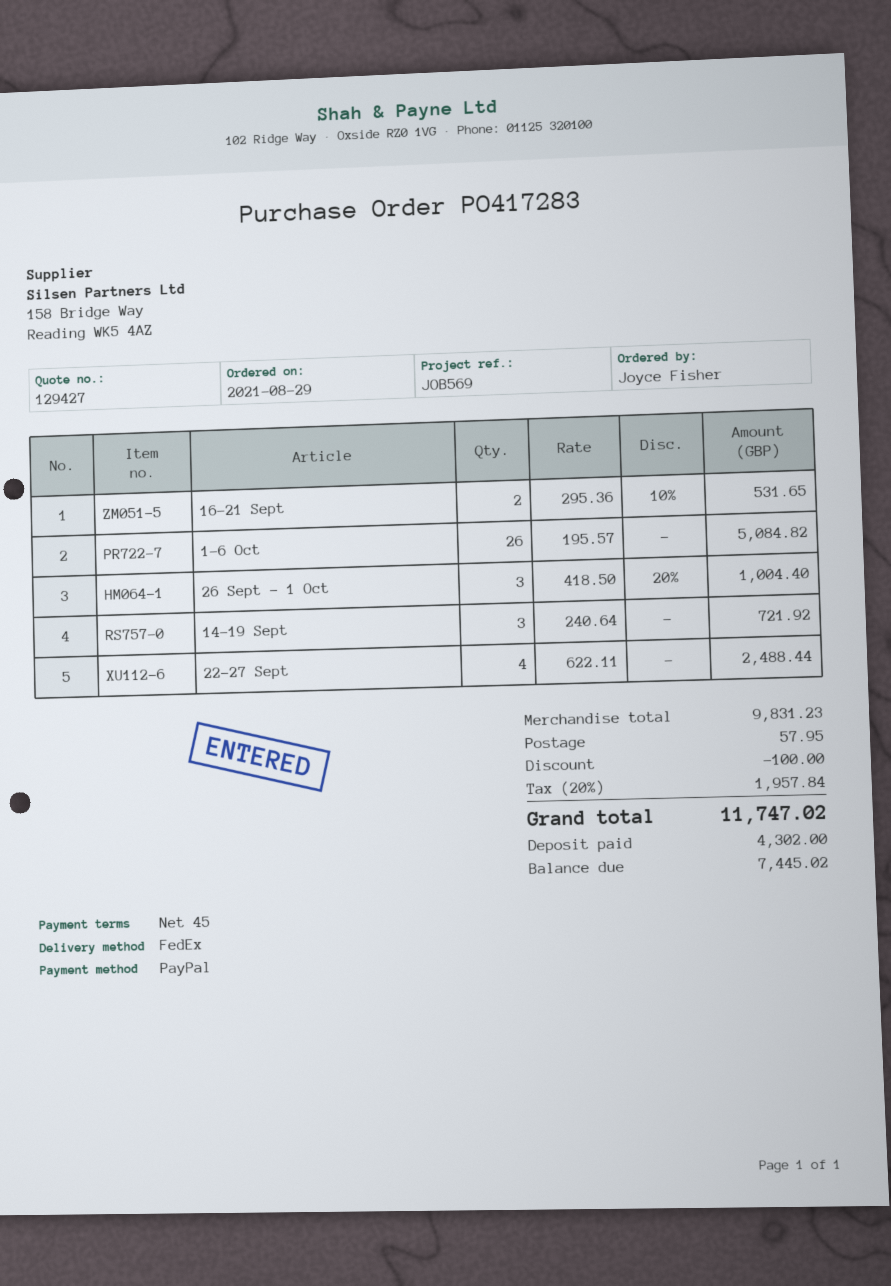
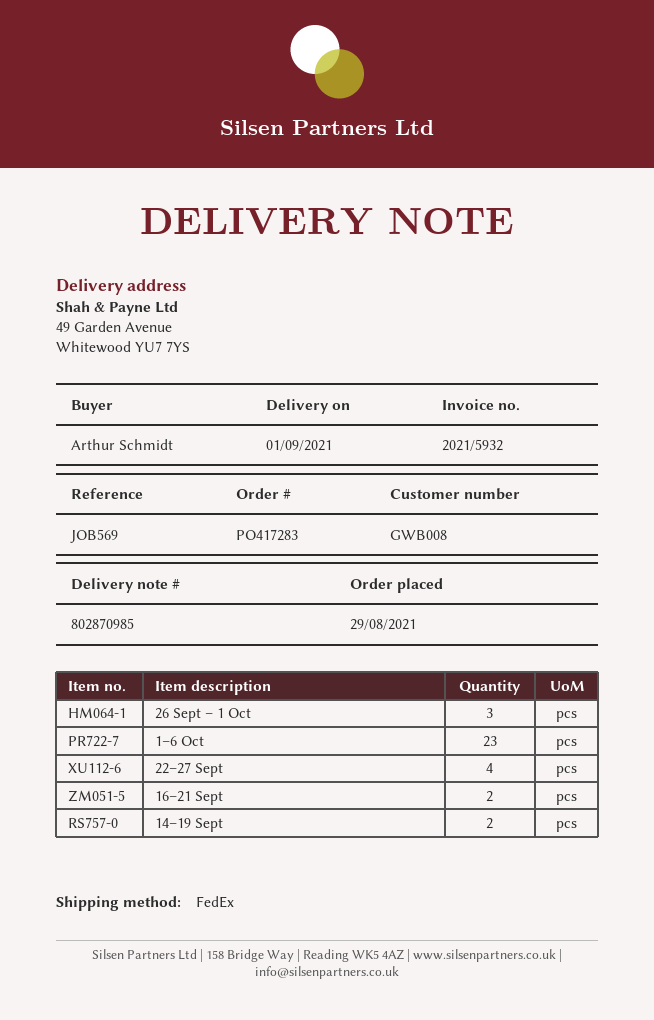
ordered by: Joyce Fisher -> Arthur Schmidt
1–6 Oct: 26 -> 23
14–19 Sept: 3 -> 2

